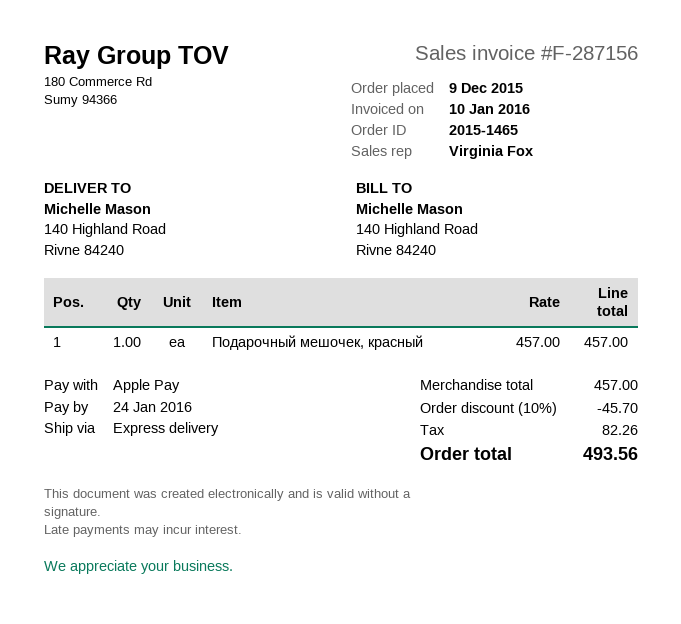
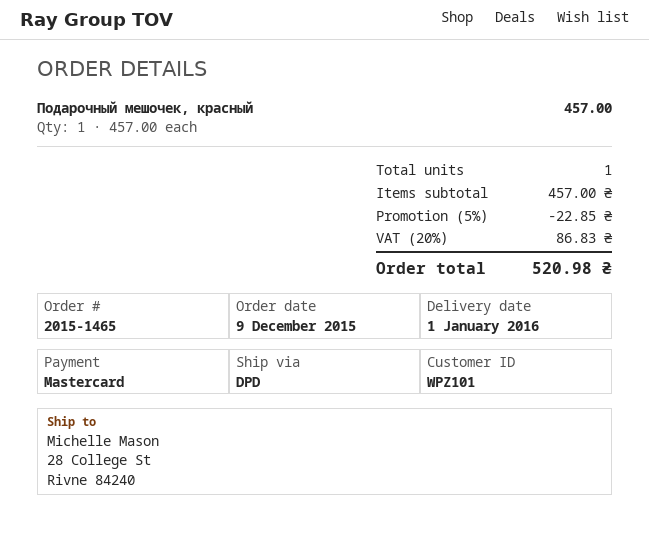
payment method: Apple Pay -> Mastercard
shipping method: express -> DPD
ship to: 140 Highland Road, Rivne 84240 -> 28 College St, Rivne 84240
discount: 10% = 45.70 -> 5% = 22.85
tax: 82.26 -> 86.83
total: 493.56 -> 520.98

